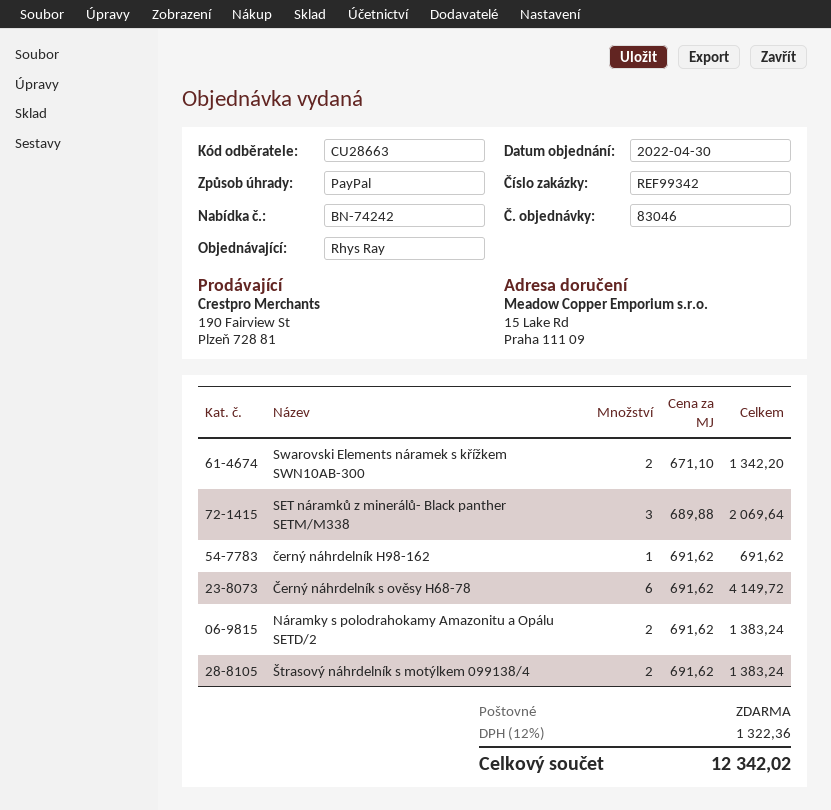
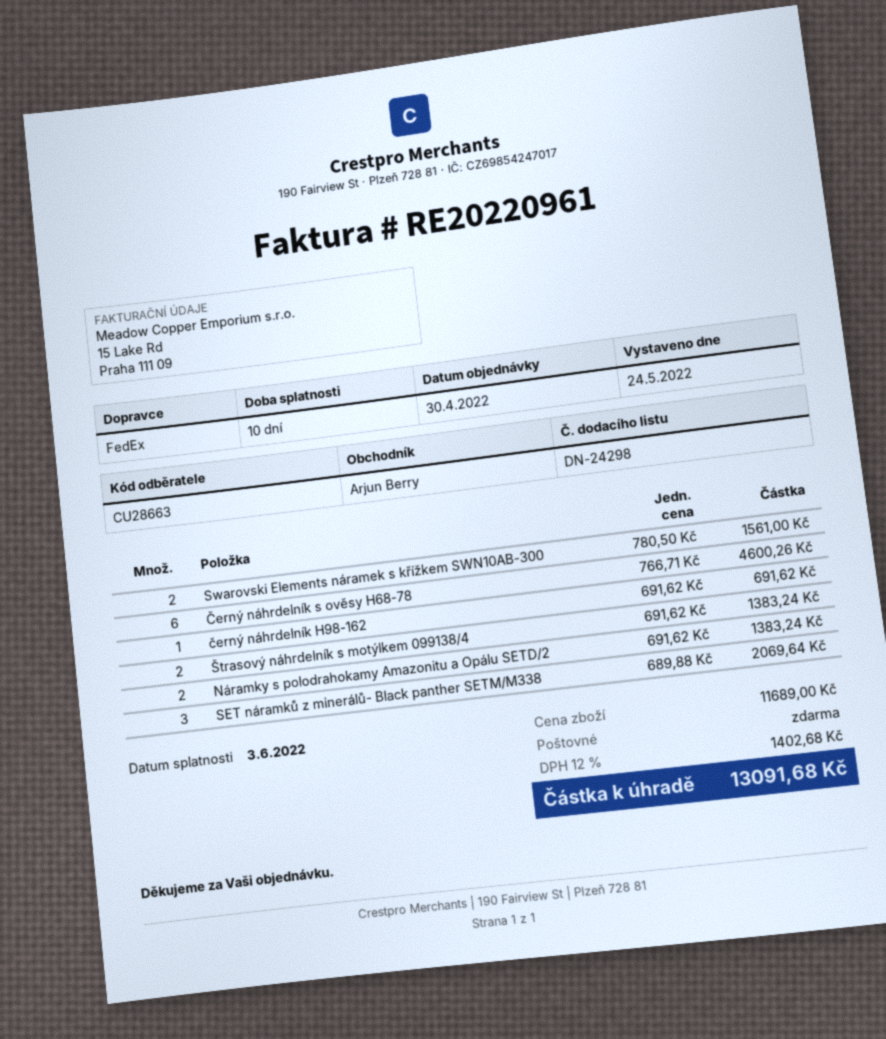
Swarovski Elements náramek s křížkem SWN10AB-300: 2 x 671.10 = 1342.20 -> 2 x 780.50 = 1561.00
Černý náhrdelník s ověsy H68-78: 6 x 691.62 = 4149.72 -> 6 x 766.71 = 4600.26
tax: 12% = 1322.36 -> 12% = 1402.68
total: 12342.02 -> 13091.68

